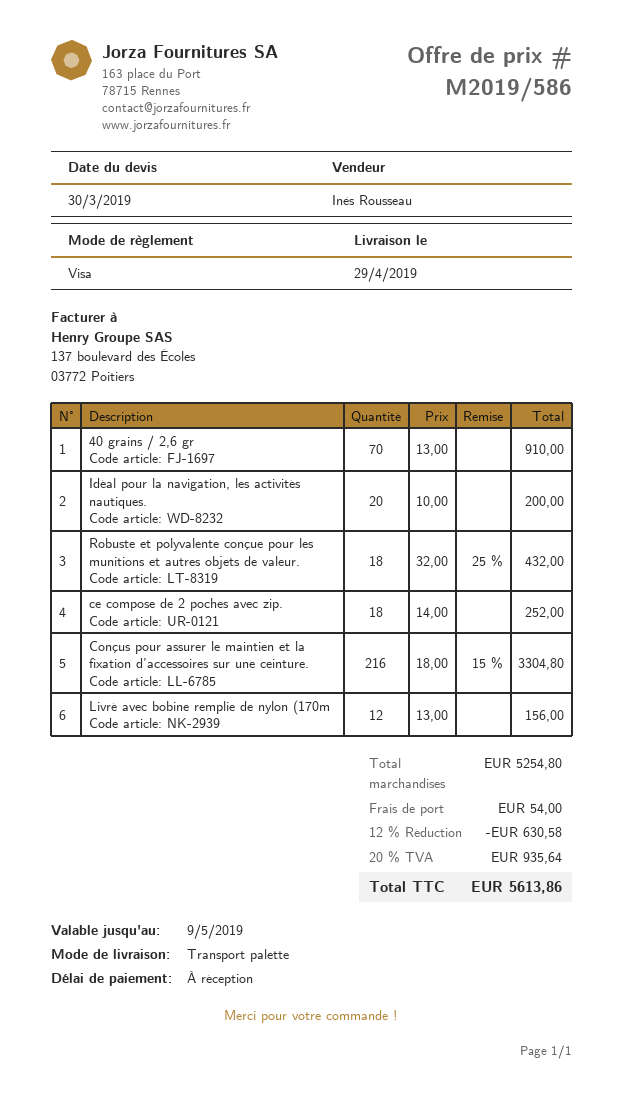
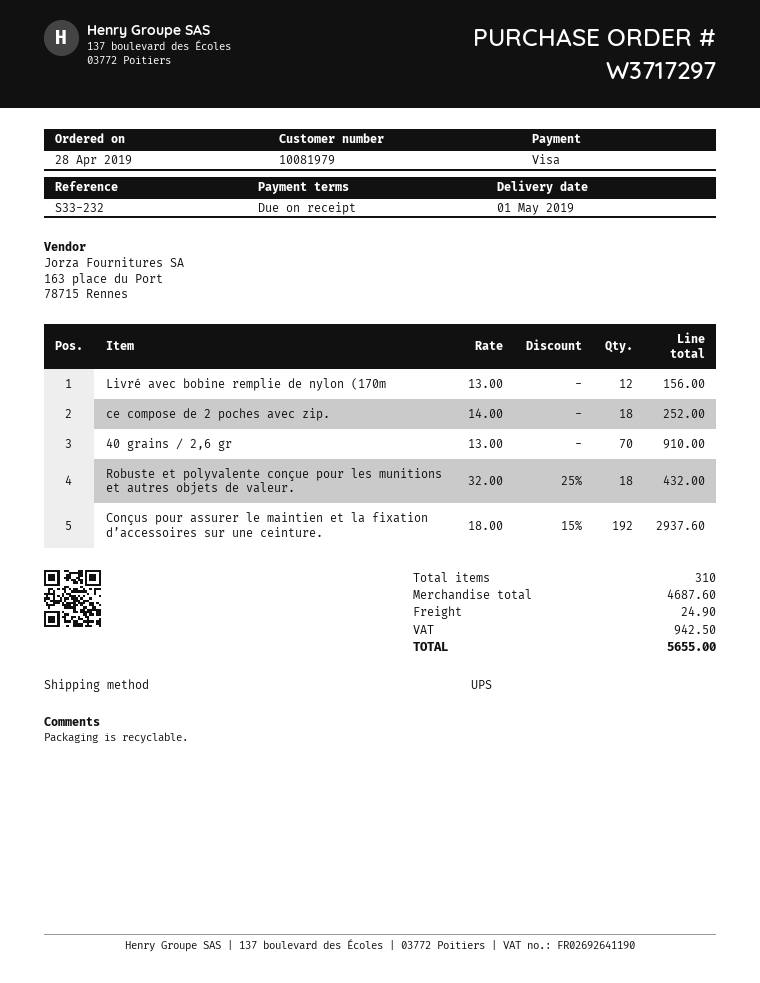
delivery date: 2019-04-29 -> 2019-05-01
shipping method: pallet freight -> UPS
Idéal pour la navigation, les activités nautiques.: 20 x 10.00 = 200.00 -> none
Conçus pour assurer le maintien et la fixation d’accessoires sur une ceinture.: 216 x 18.00 - 15% = 3304.80 -> 192 x 18.00 - 15% = 2937.60
subtotal: 5254.80 -> 4687.60
discount: 12% = 630.58 -> none
shipping: 54.00 -> 24.90
tax: 935.64 -> 942.50
total: 5613.86 -> 5655.00

